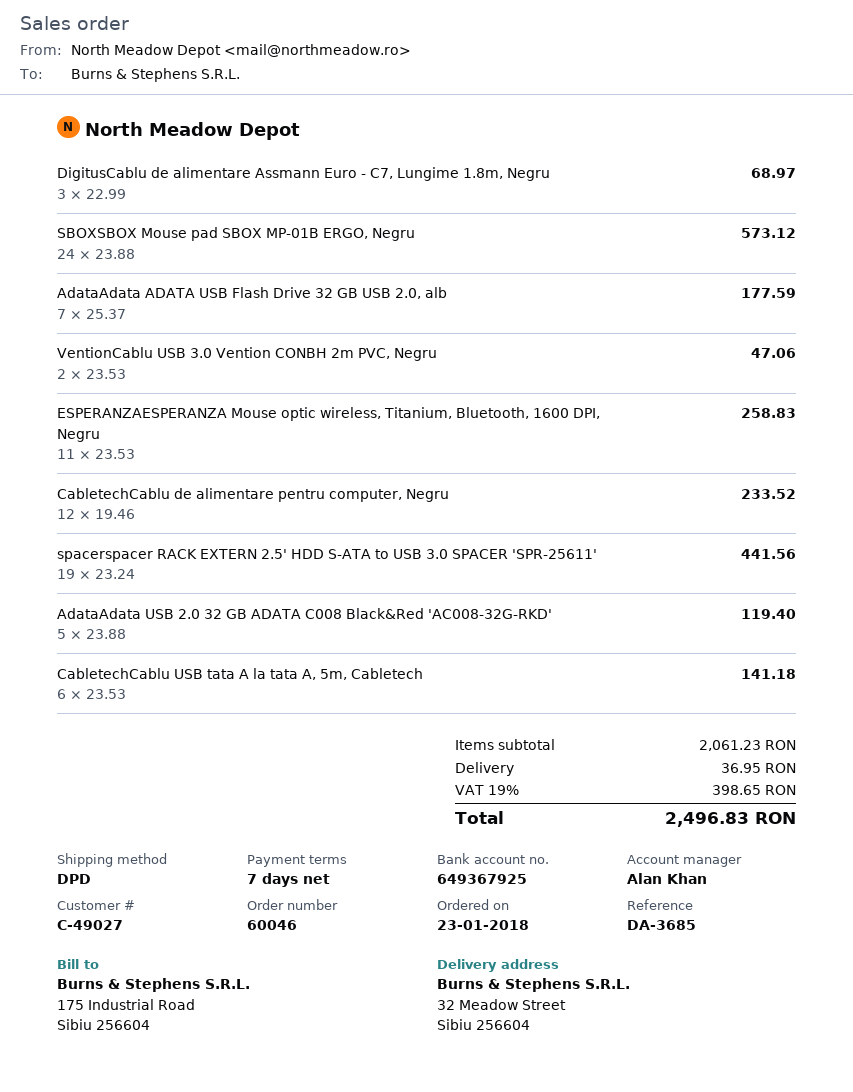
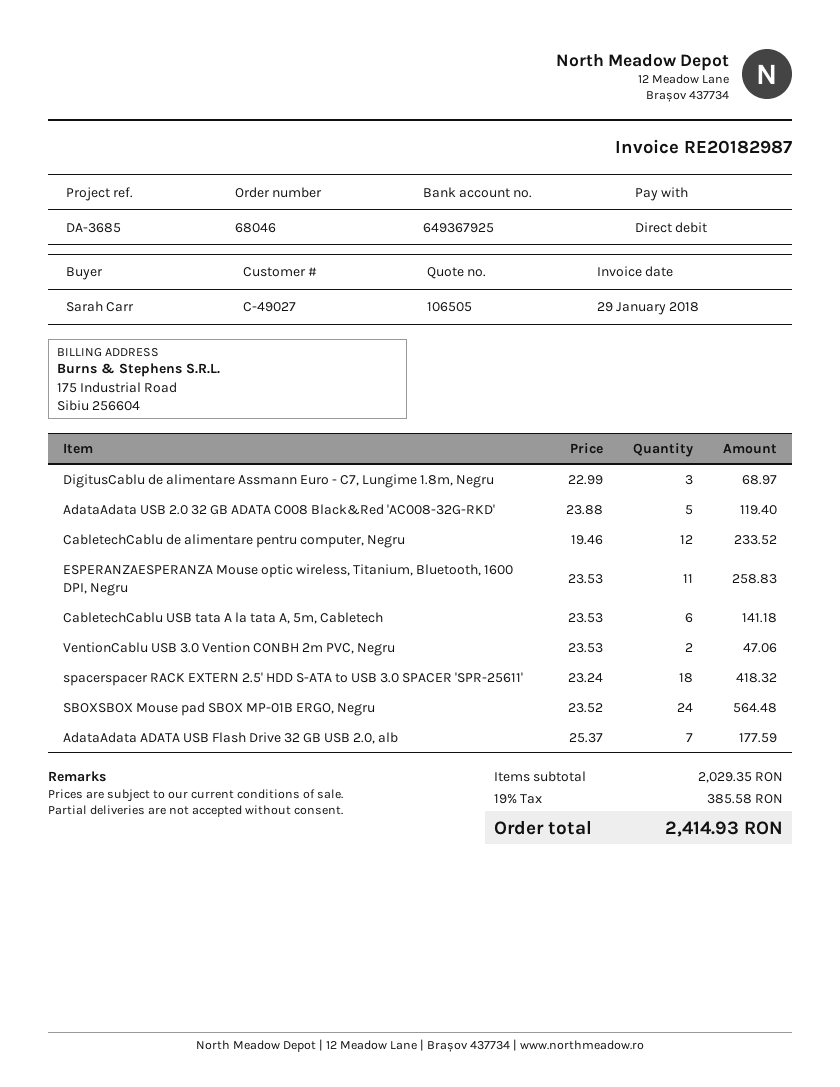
order number: 60046 -> 68046
SBOXSBOX Mouse pad SBOX MP-01B ERGO, Negru: 24 x 23.88 = 573.12 -> 24 x 23.52 = 564.48
spacerspacer RACK EXTERN 2.5' HDD S-ATA to USB 3.0 SPACER 'SPR-25611': 19 x 23.24 = 441.56 -> 18 x 23.24 = 418.32
subtotal: 2061.23 -> 2029.35
shipping: 36.95 -> none
tax: 19% = 398.65 -> 19% = 385.58
total: 2496.83 -> 2414.93

